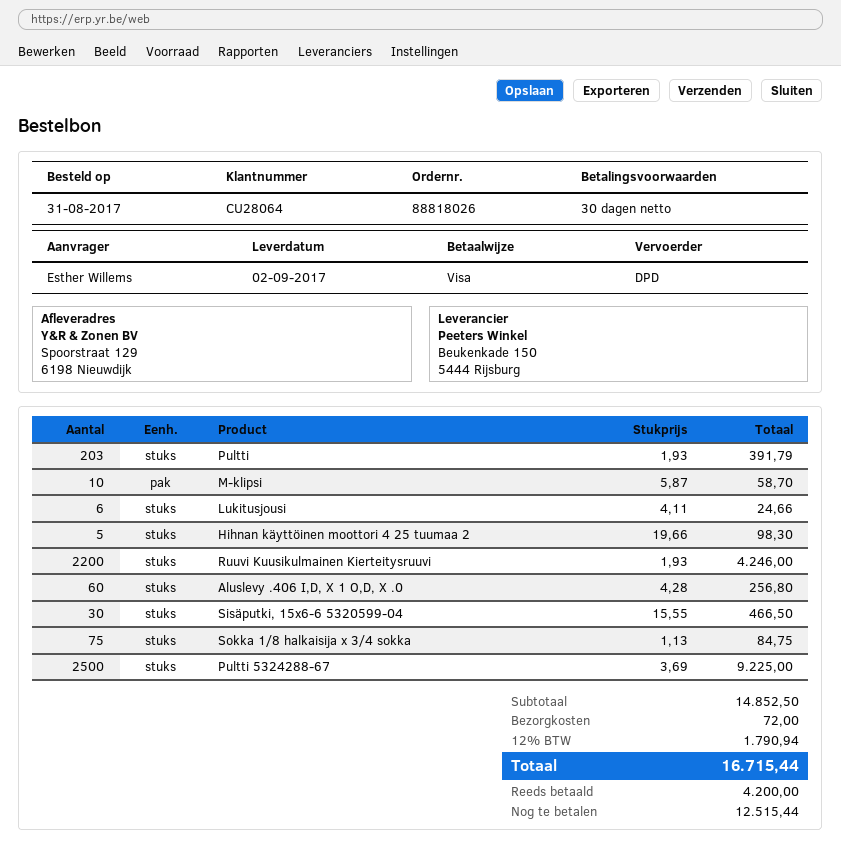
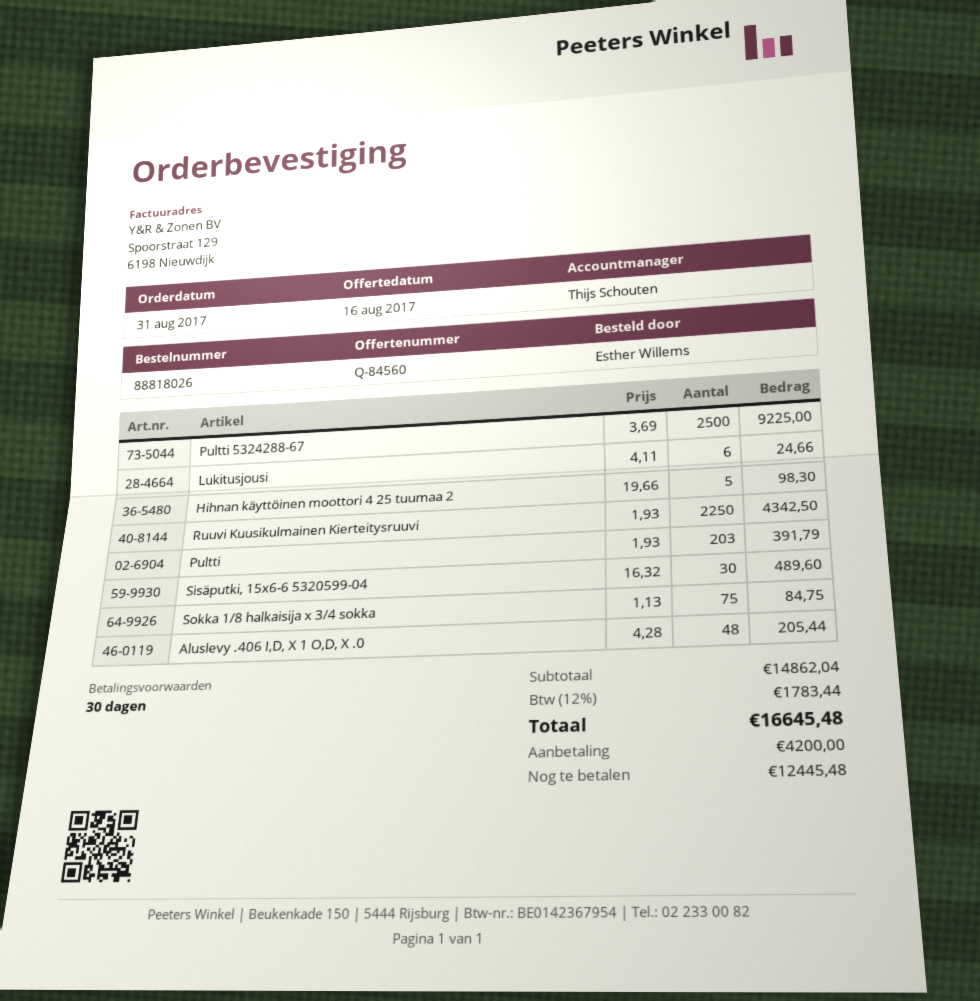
M-klipsi: 10 x 5.87 = 58.70 -> none
Ruuvi Kuusikulmainen Kierteitysruuvi: 2200 x 1.93 = 4246.00 -> 2250 x 1.93 = 4342.50
Aluslevy .406 I,D, X 1 O,D, X .0: 60 x 4.28 = 256.80 -> 48 x 4.28 = 205.44
Sisäputki, 15x6-6 5320599-04: 30 x 15.55 = 466.50 -> 30 x 16.32 = 489.60
subtotal: 14852.50 -> 14862.04
shipping: 72.00 -> none
tax: 12% = 1790.94 -> 12% = 1783.44
total: 16715.44 -> 16645.48
balance: 12515.44 -> 12445.48

